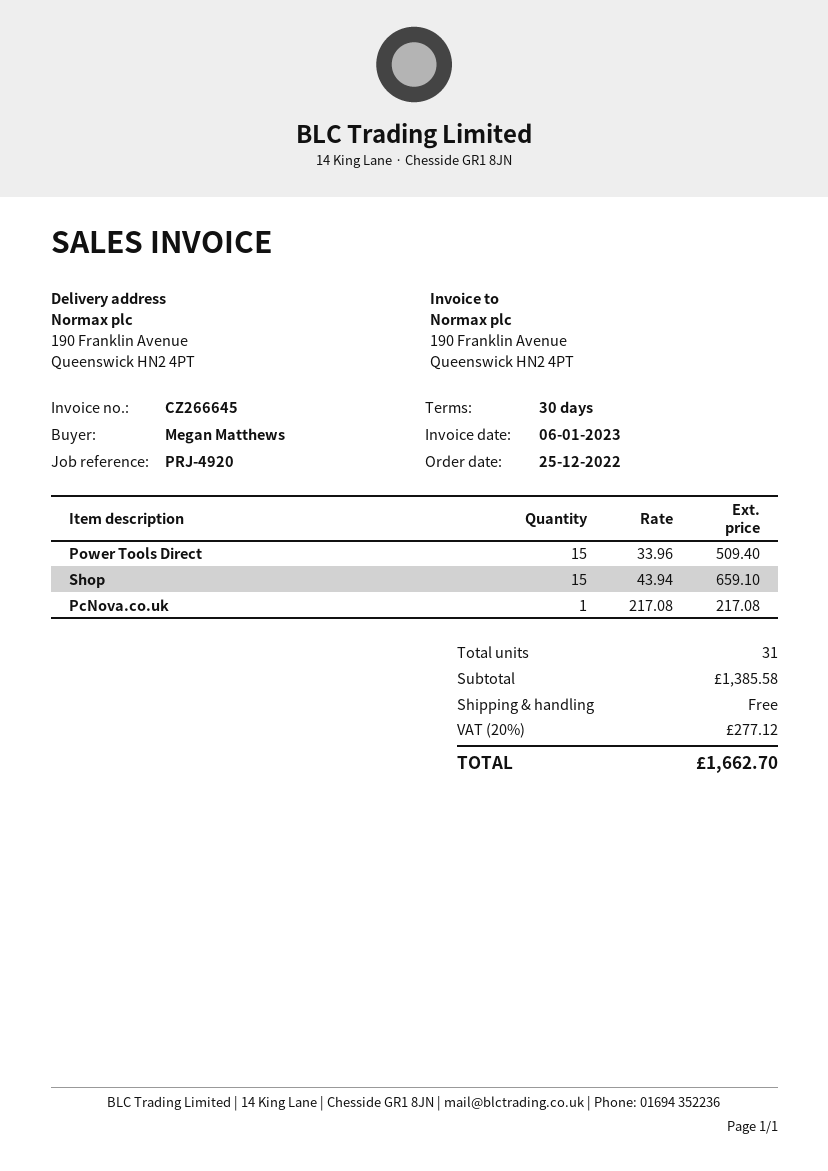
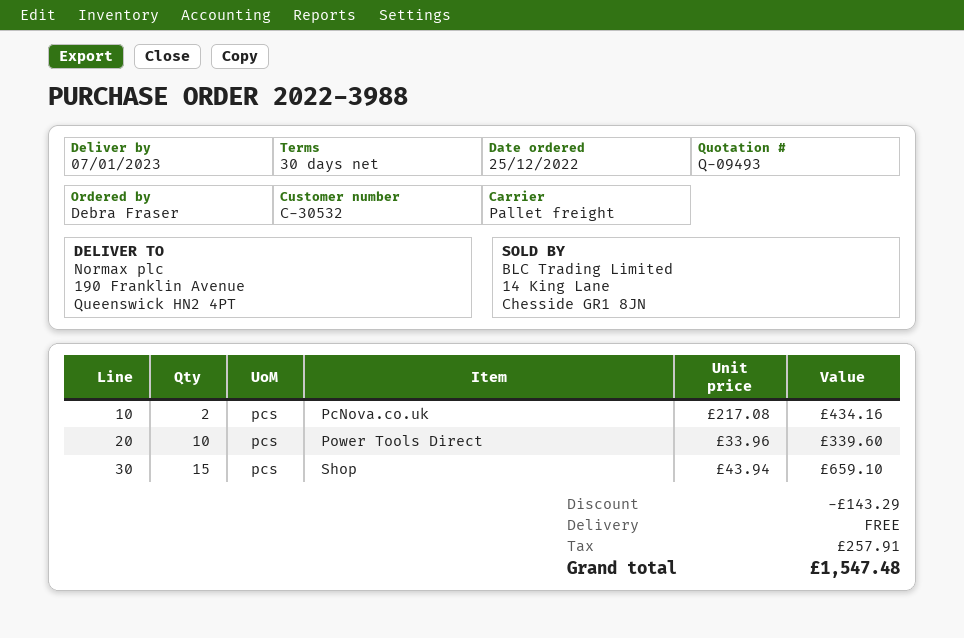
ordered by: Megan Matthews -> Debra Fraser
Power Tools Direct: 15 x 33.96 = 509.40 -> 10 x 33.96 = 339.60
PcNova.co.uk: 1 x 217.08 = 217.08 -> 2 x 217.08 = 434.16
discount: none -> 143.29
tax: 277.12 -> 257.91
total: 1662.70 -> 1547.48

